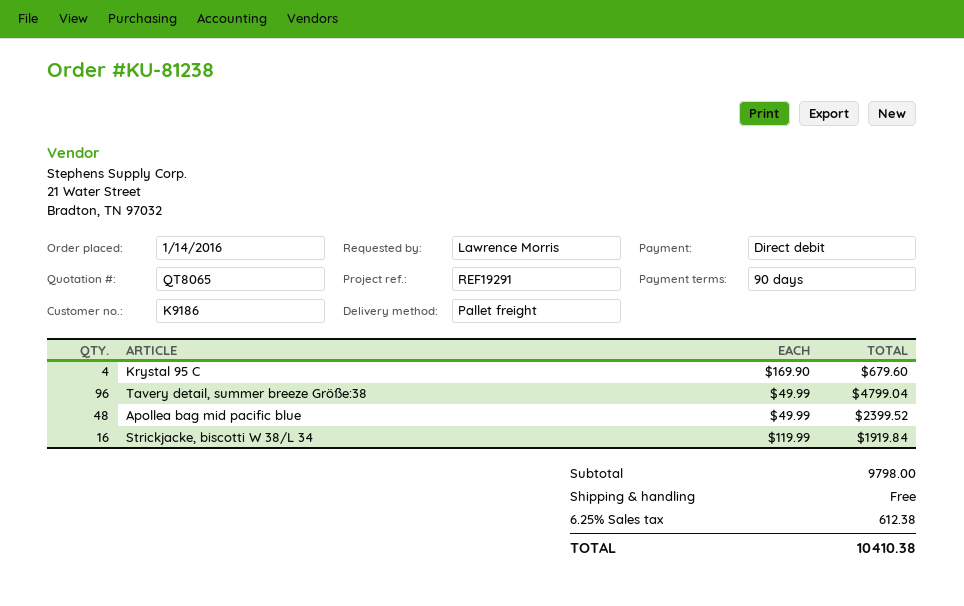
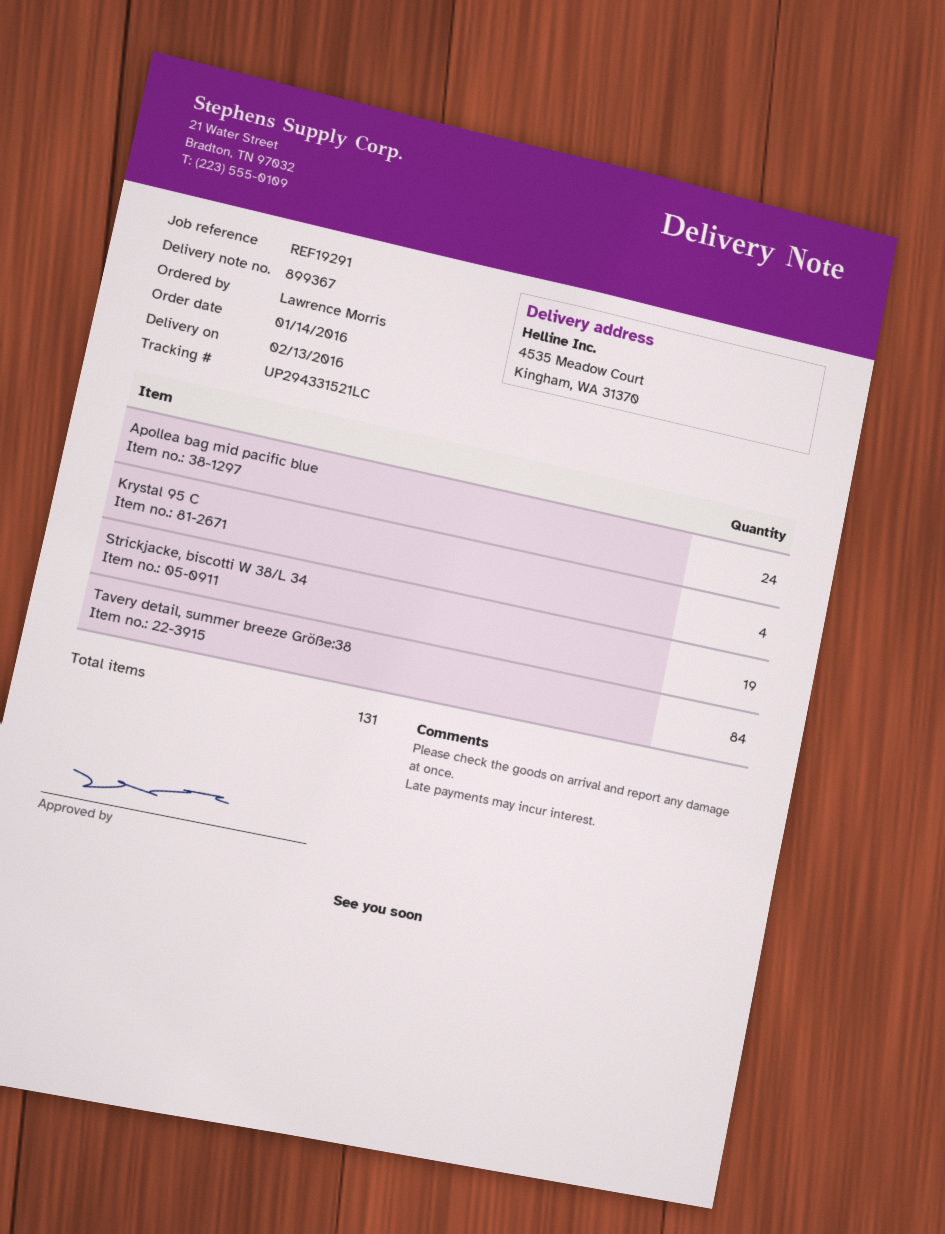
Tavery detail, summer breeze Größe:38: 96 -> 84
Apollea bag mid pacific blue: 48 -> 24
Strickjacke, biscotti W 38/L 34: 16 -> 19

